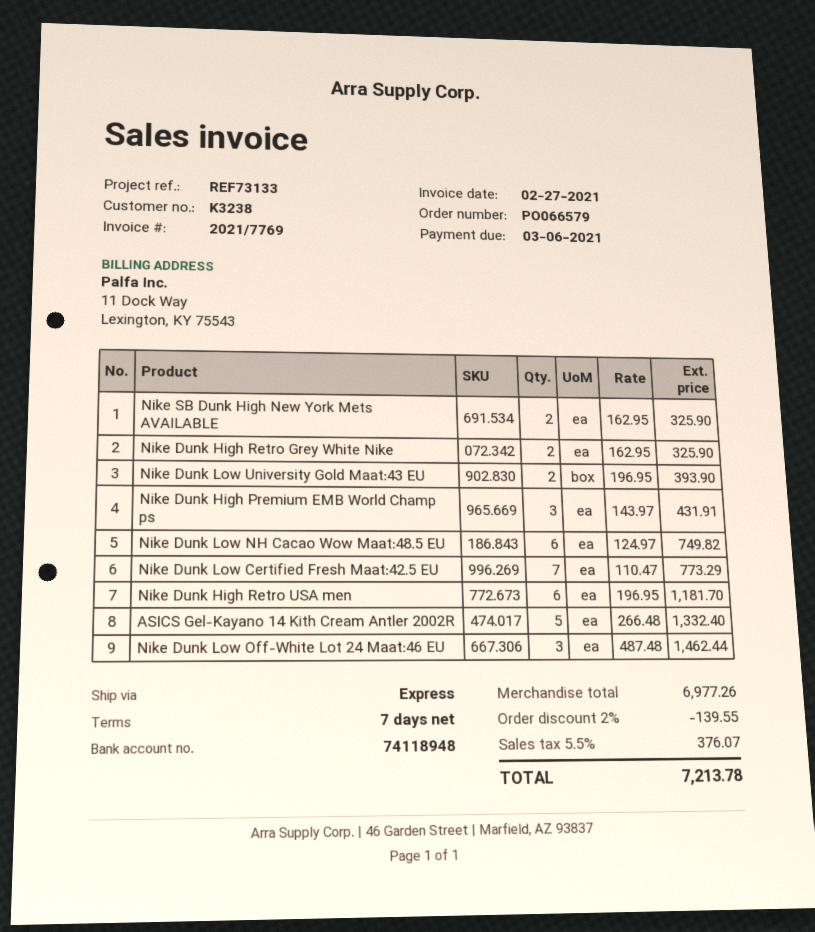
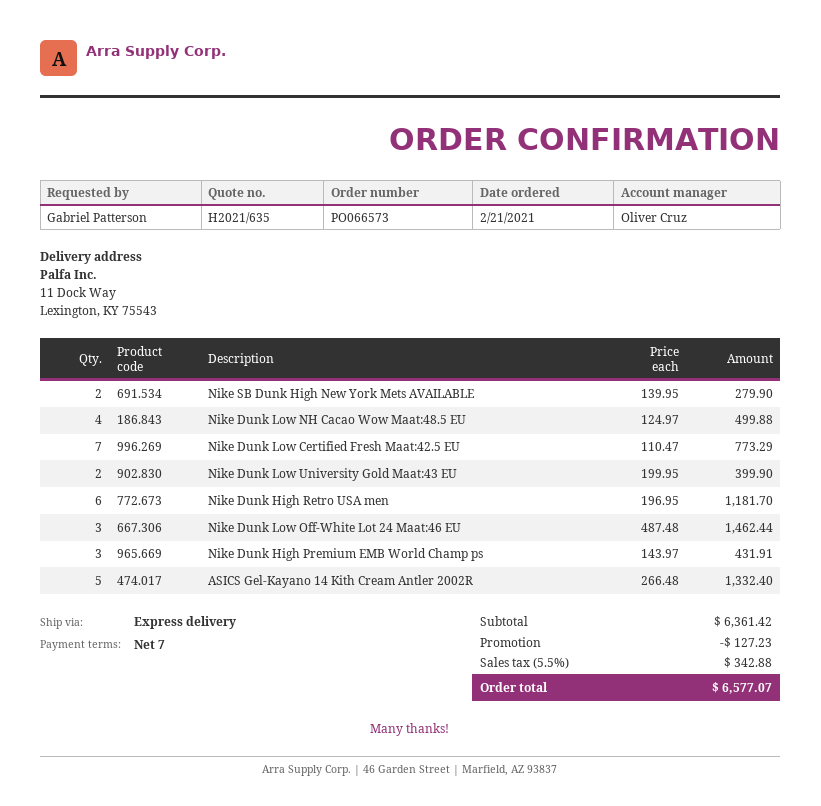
order number: PO066579 -> PO066573
Nike SB Dunk High New York Mets AVAILABLE: 2 x 162.95 = 325.90 -> 2 x 139.95 = 279.90
Nike Dunk High Retro Grey White Nike: 2 x 162.95 = 325.90 -> none
Nike Dunk Low University Gold Maat:43 EU: 2 x 196.95 = 393.90 -> 2 x 199.95 = 399.90
Nike Dunk Low NH Cacao Wow Maat:48.5 EU: 6 x 124.97 = 749.82 -> 4 x 124.97 = 499.88
subtotal: 6977.26 -> 6361.42
discount: 139.55 -> 127.23
tax: 5.5% = 376.07 -> 5.5% = 342.88
total: 7213.78 -> 6577.07

